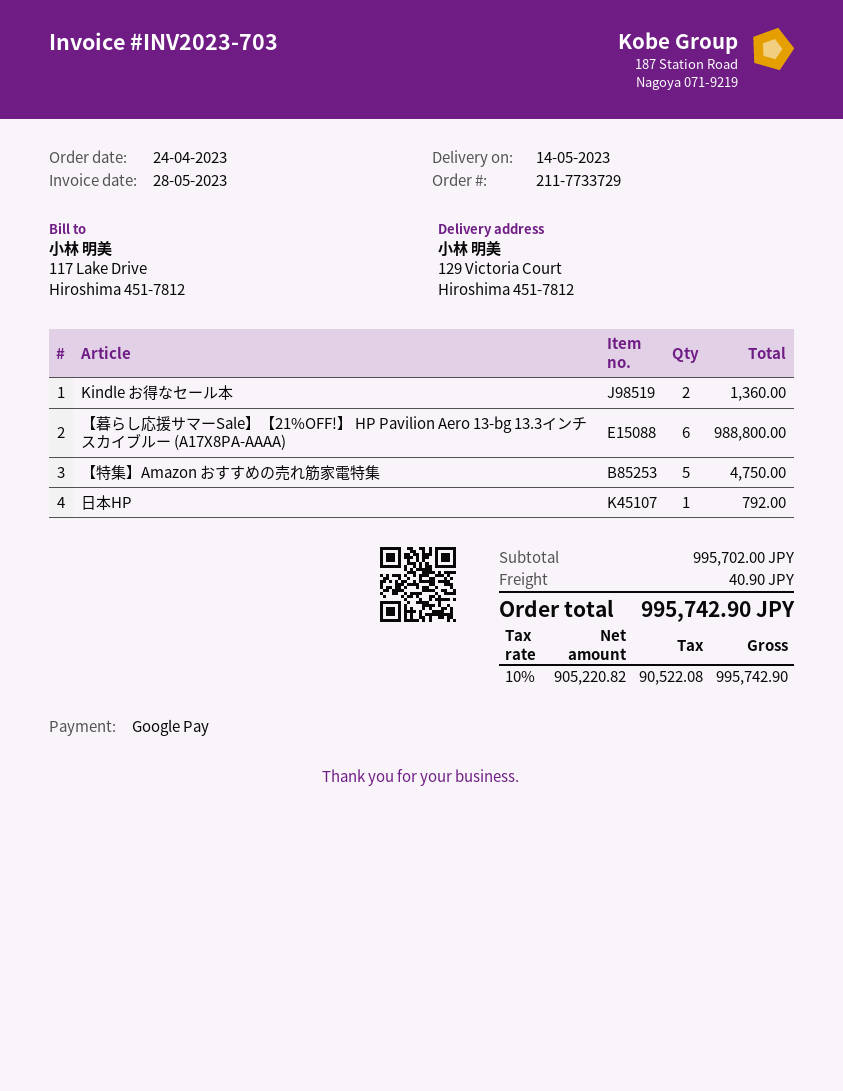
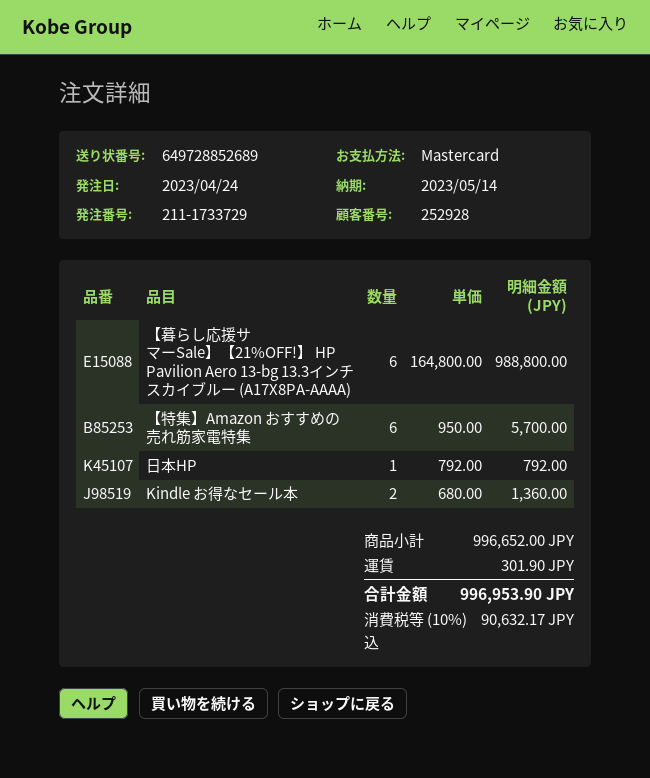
order number: 211-7733729 -> 211-1733729
payment method: Google Pay -> Mastercard
【特集】Amazon おすすめの売れ筋家電特集: 5 for 4750.00 -> 6 for 5700.00
subtotal: 995702.00 -> 996652.00
shipping: 40.90 -> 301.90
tax: 10% = 90522.08 -> 10% = 90632.17
total: 995742.90 -> 996953.90

